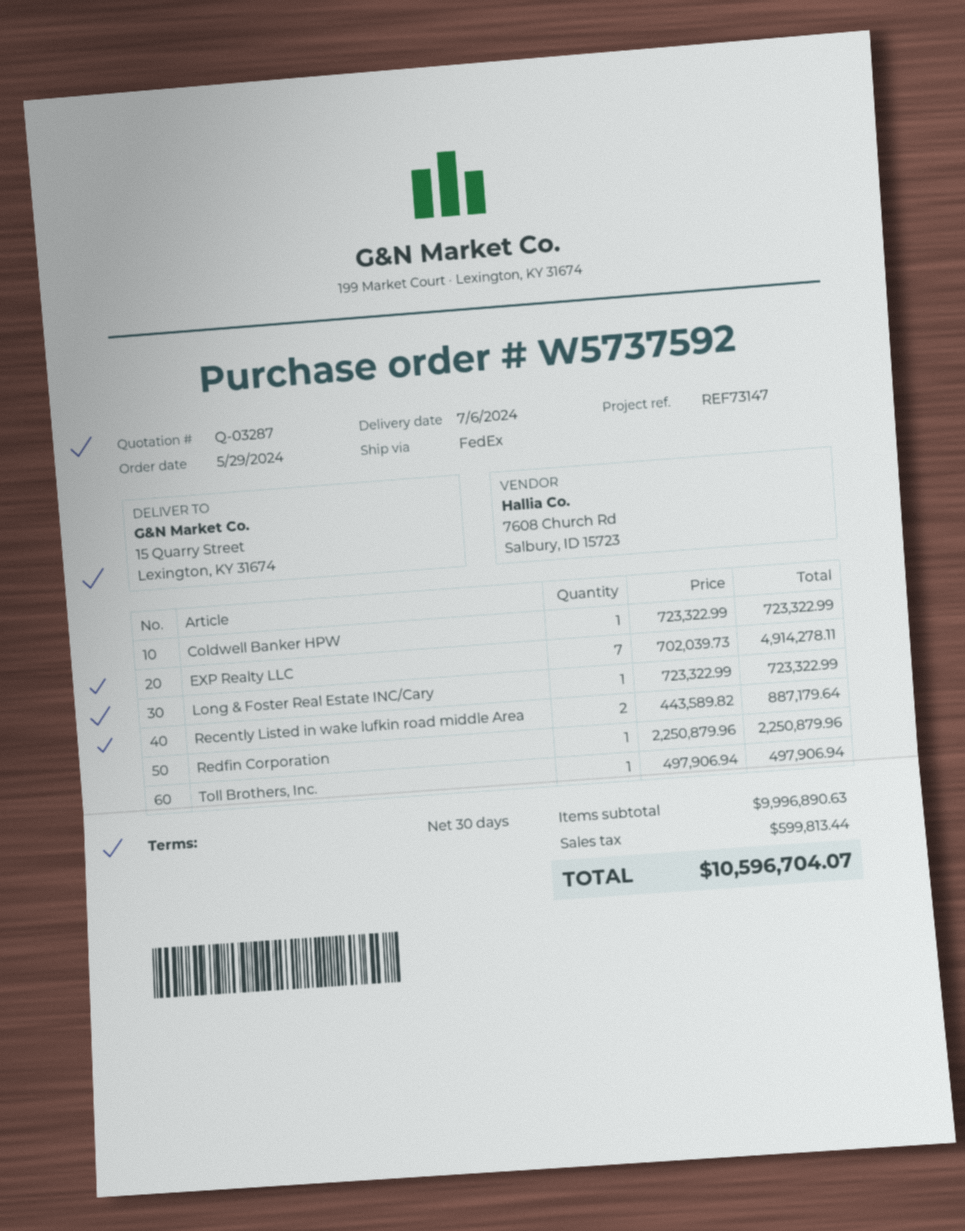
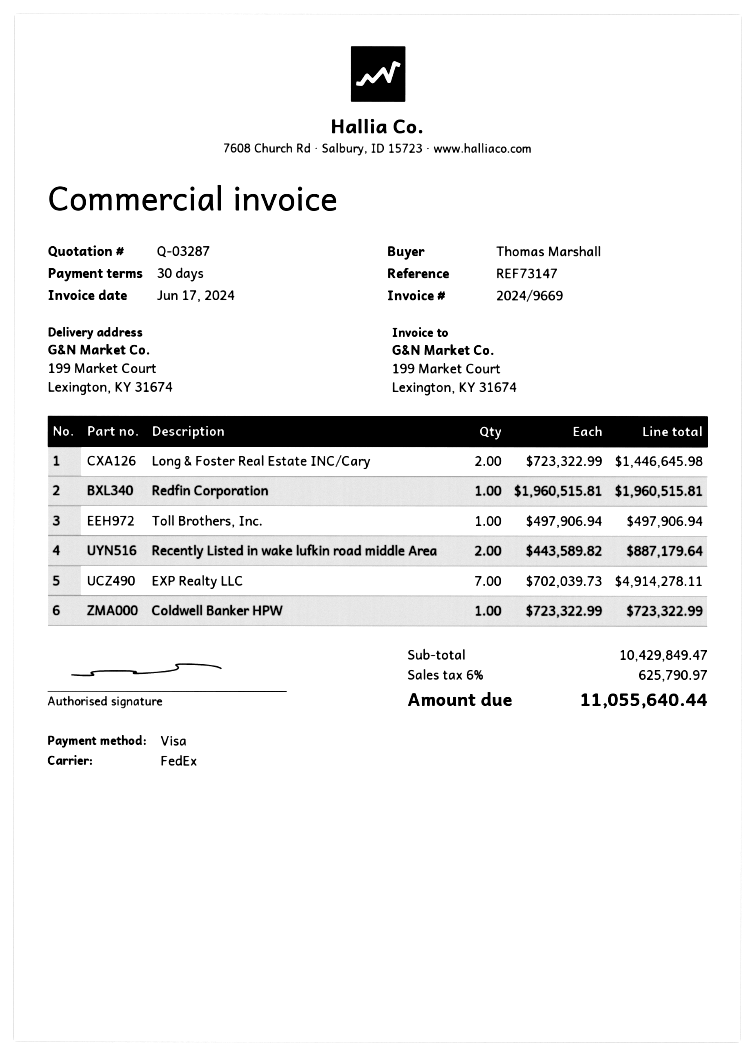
ship to: 15 Quarry Street, Lexington, KY 31674 -> 199 Market Court, Lexington, KY 31674
Long & Foster Real Estate INC/Cary: 1 x 723322.99 = 723322.99 -> 2 x 723322.99 = 1446645.98
Redfin Corporation: 1 x 2250879.96 = 2250879.96 -> 1 x 1960515.81 = 1960515.81
subtotal: 9996890.63 -> 10429849.47
tax: 599813.44 -> 625790.97
total: 10596704.07 -> 11055640.44

